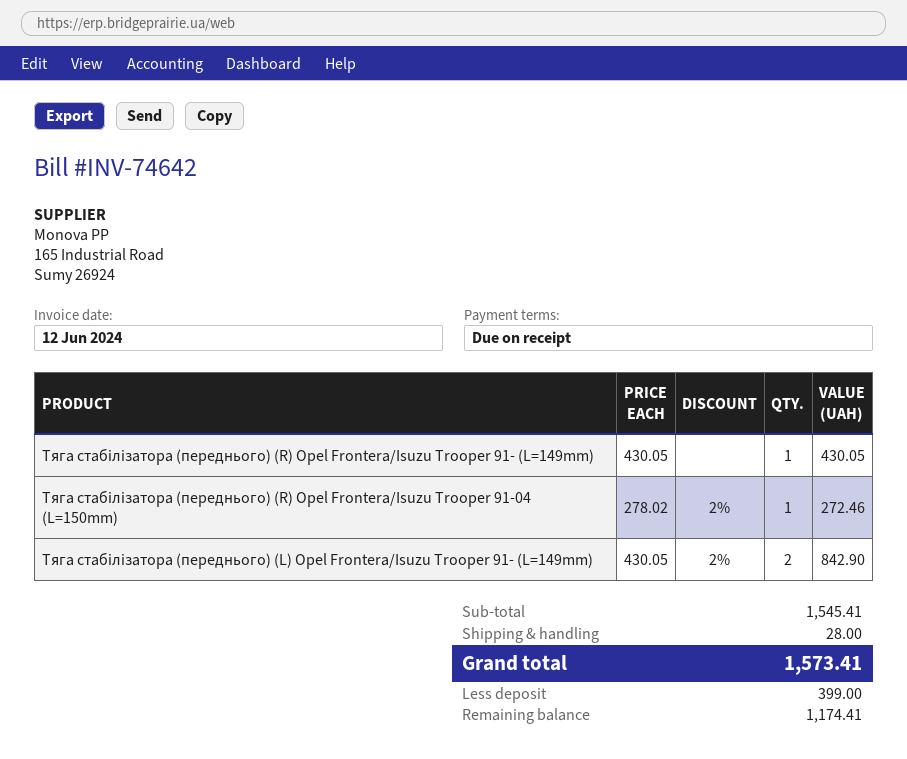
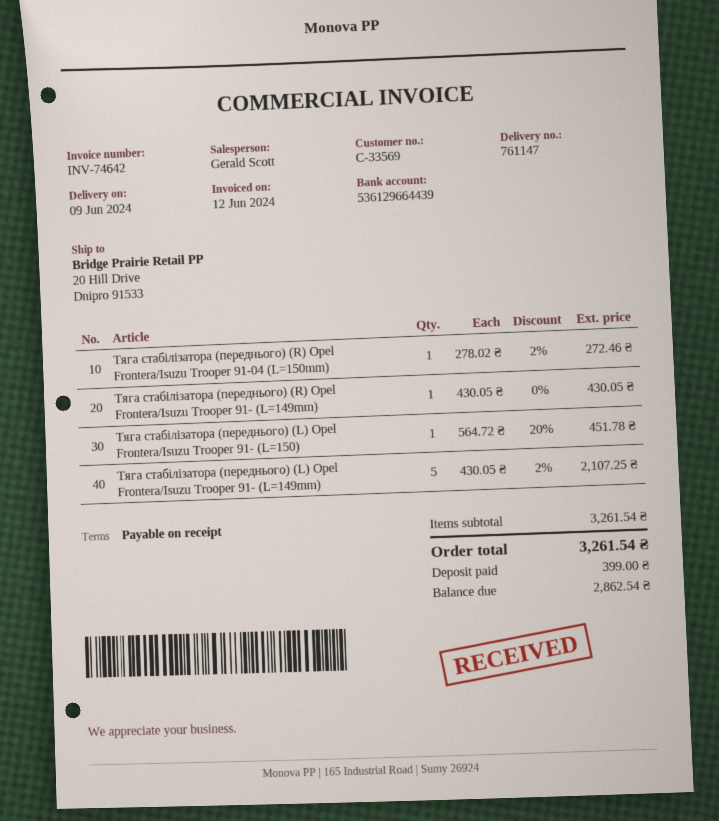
Тяга стабілізатора (переднього) (L) Opel Frontera/Isuzu Trooper 91- (L=149mm): 2 x 430.05 - 2% = 842.90 -> 5 x 430.05 - 2% = 2107.25
Тяга стабілізатора (переднього) (L) Opel Frontera/Isuzu Trooper 91- (L=150): none -> 1 x 564.72 - 20% = 451.78
subtotal: 1545.41 -> 3261.54
shipping: 28.00 -> none
total: 1573.41 -> 3261.54
balance: 1174.41 -> 2862.54

